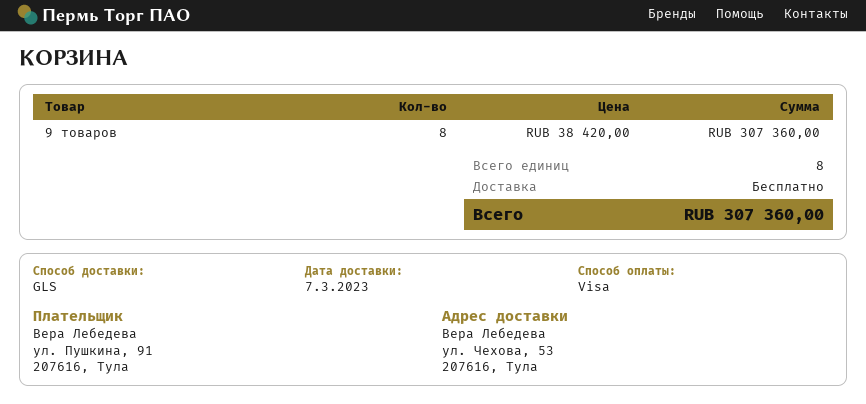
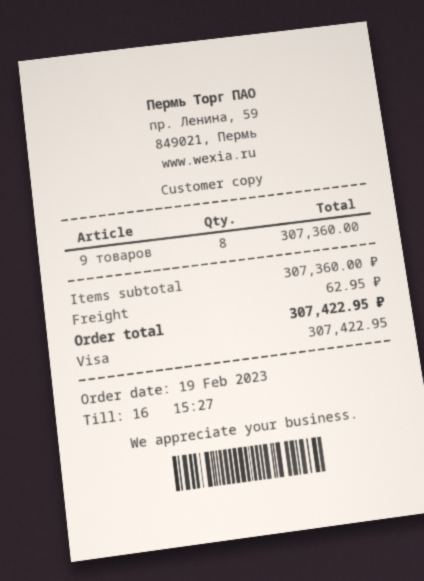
shipping: 0.00 -> 62.95
total: 307360.00 -> 307422.95

